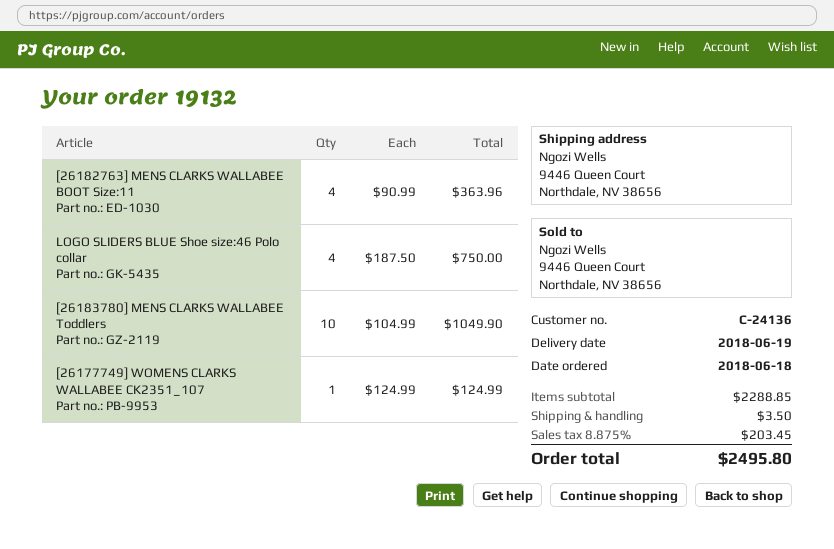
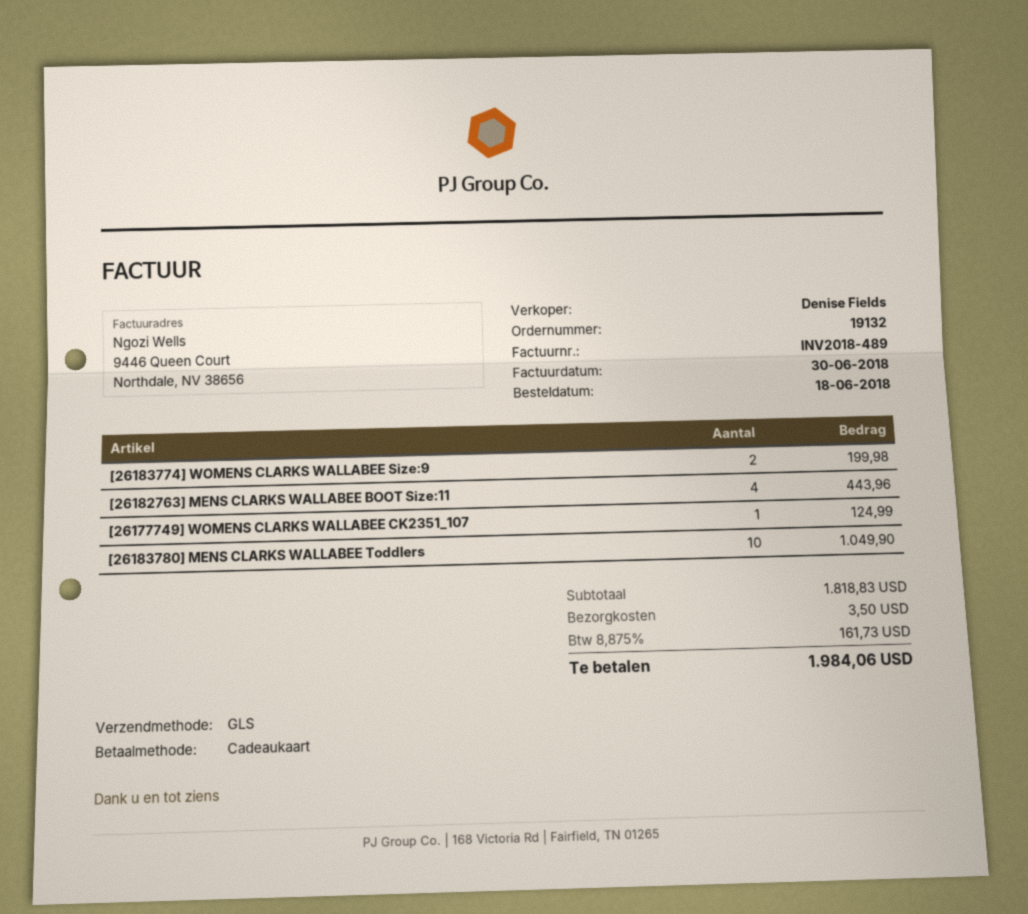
[26182763] MENS CLARKS WALLABEE BOOT Size:11: 4 for 363.96 -> 4 for 443.96
LOGO SLIDERS BLUE Shoe size:46 Polo collar: 4 for 750.00 -> none
[26183774] WOMENS CLARKS WALLABEE Size:9: none -> 2 for 199.98
subtotal: 2288.85 -> 1818.83
tax: 8.875% = 203.45 -> 8.875% = 161.73
total: 2495.80 -> 1984.06

